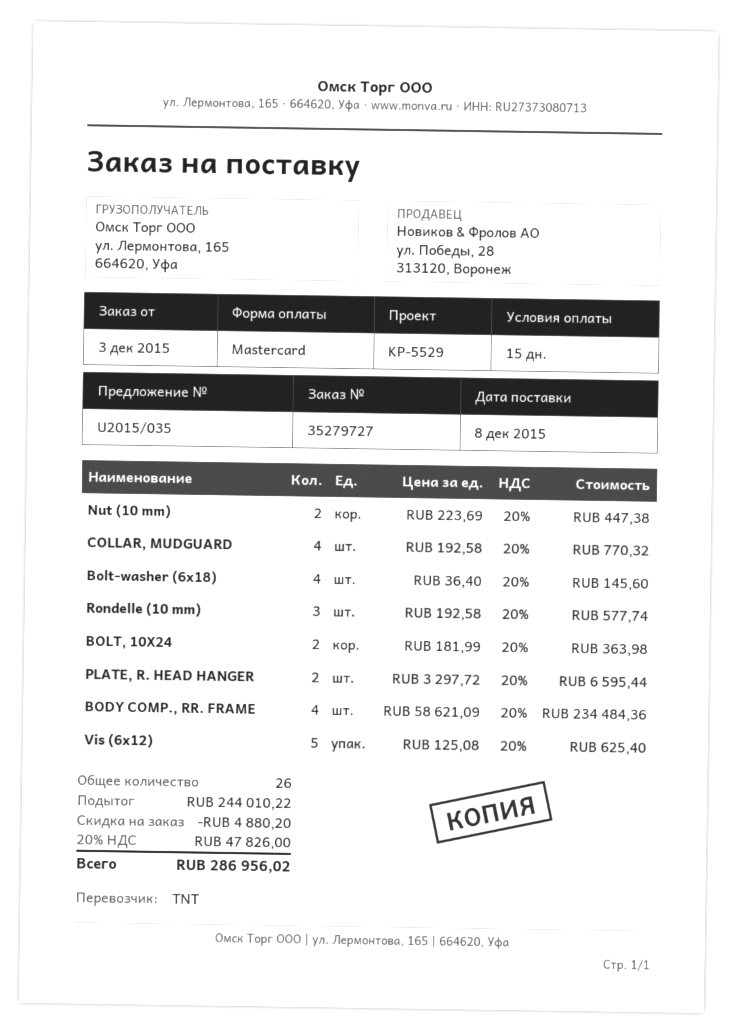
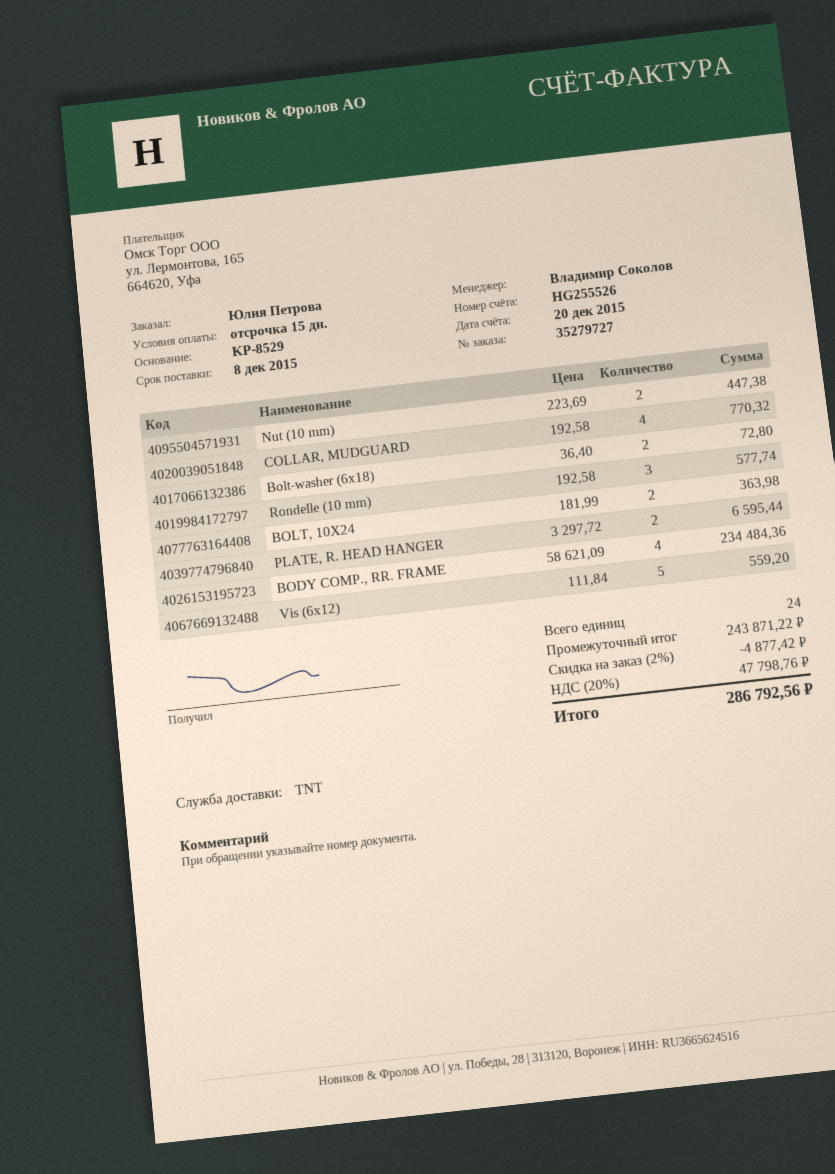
reference: KP-5529 -> KP-8529
Bolt-washer (6x18): 4 x 36.40 = 145.60 -> 2 x 36.40 = 72.80
Vis (6x12): 5 x 125.08 = 625.40 -> 5 x 111.84 = 559.20
total quantity: 26 -> 24
subtotal: 244010.22 -> 243871.22
discount: 4880.20 -> 4877.42
tax: 20% = 47826.00 -> 20% = 47798.76
total: 286956.02 -> 286792.56

